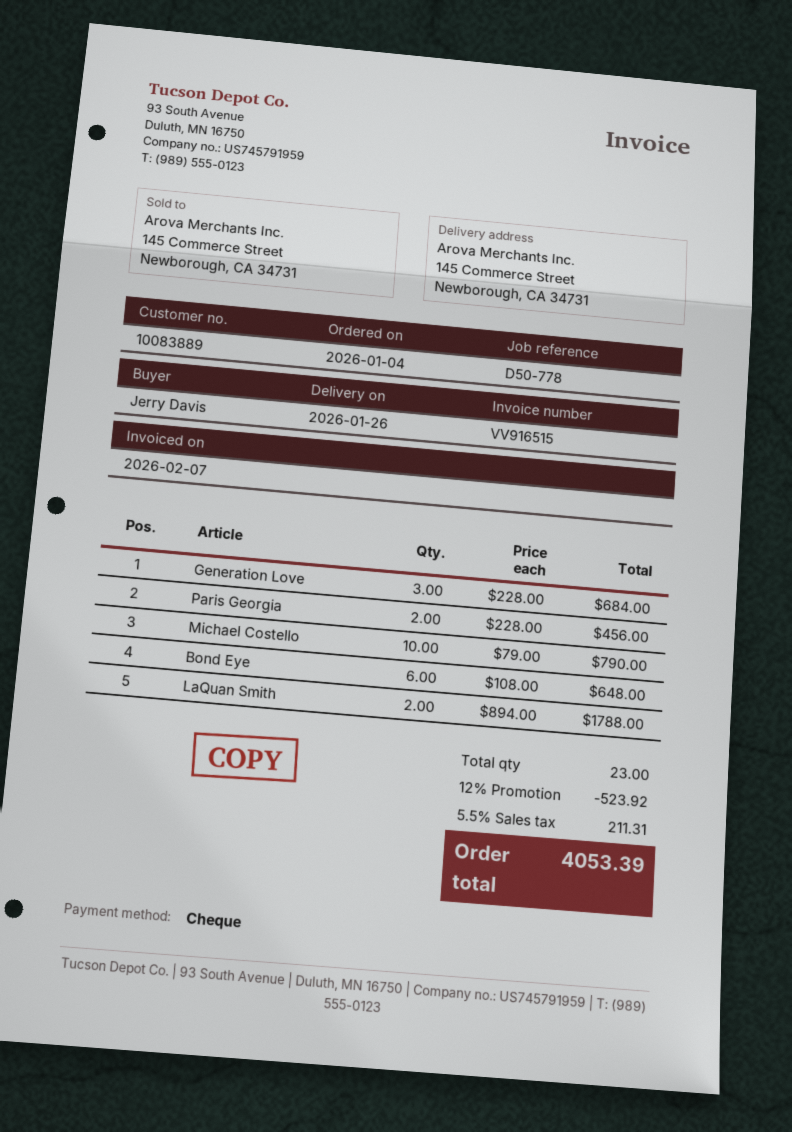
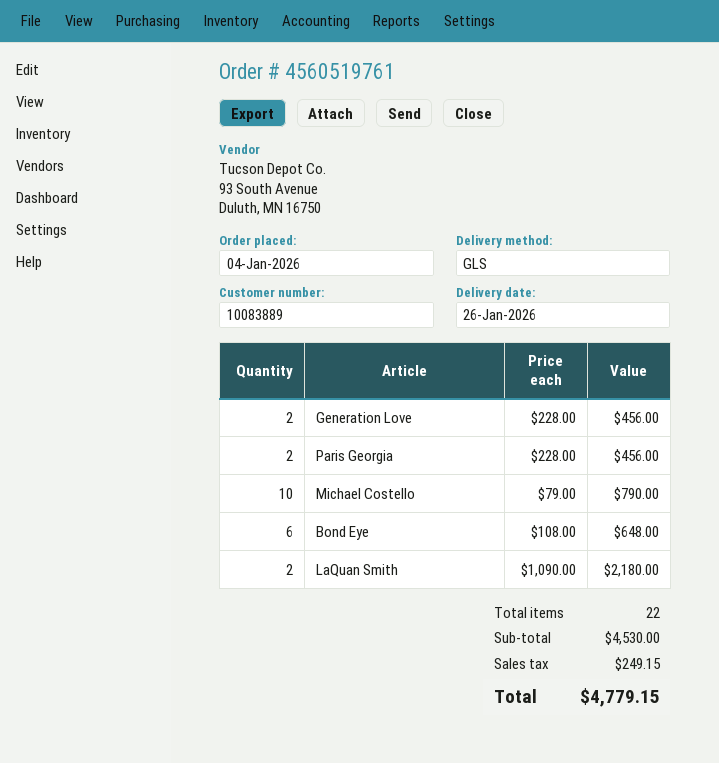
Generation Love: 3 x 228.00 = 684.00 -> 2 x 228.00 = 456.00
LaQuan Smith: 2 x 894.00 = 1788.00 -> 2 x 1090.00 = 2180.00
total quantity: 23 -> 22
discount: 12% = 523.92 -> none
tax: 211.31 -> 249.15
total: 4053.39 -> 4779.15

